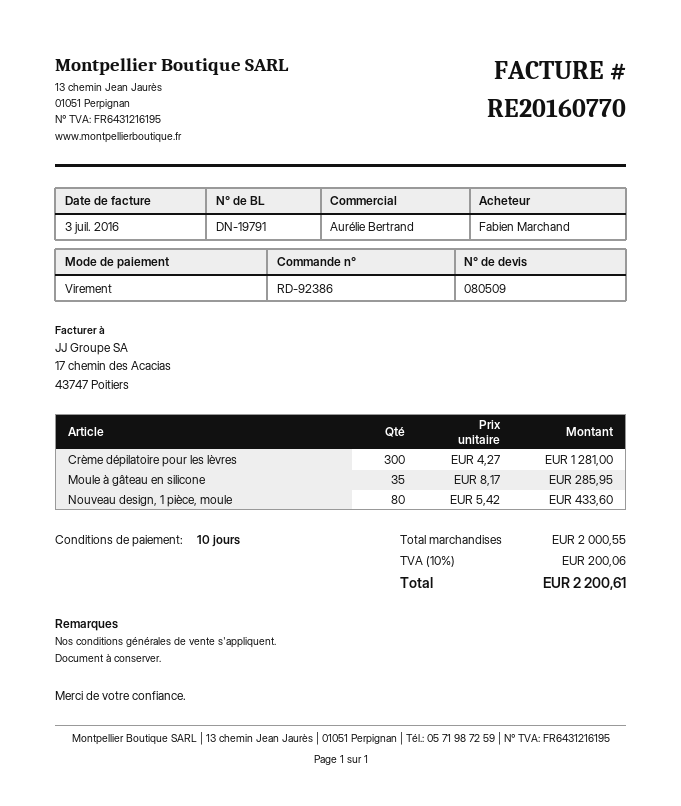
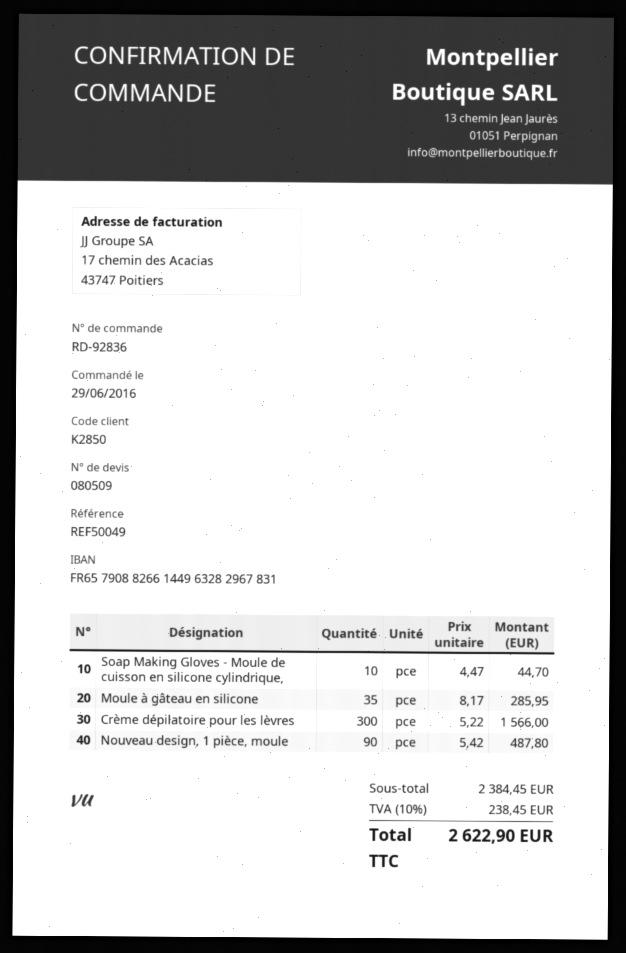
order number: RD-92386 -> RD-92836
Crème dépilatoire pour les lèvres: 300 x 4.27 = 1281.00 -> 300 x 5.22 = 1566.00
Nouveau design, 1 pièce, moule: 80 x 5.42 = 433.60 -> 90 x 5.42 = 487.80
Soap Making Gloves - Moule de cuisson en silicone cylindrique,: none -> 10 x 4.47 = 44.70
subtotal: 2000.55 -> 2384.45
tax: 10% = 200.06 -> 10% = 238.45
total: 2200.61 -> 2622.90

